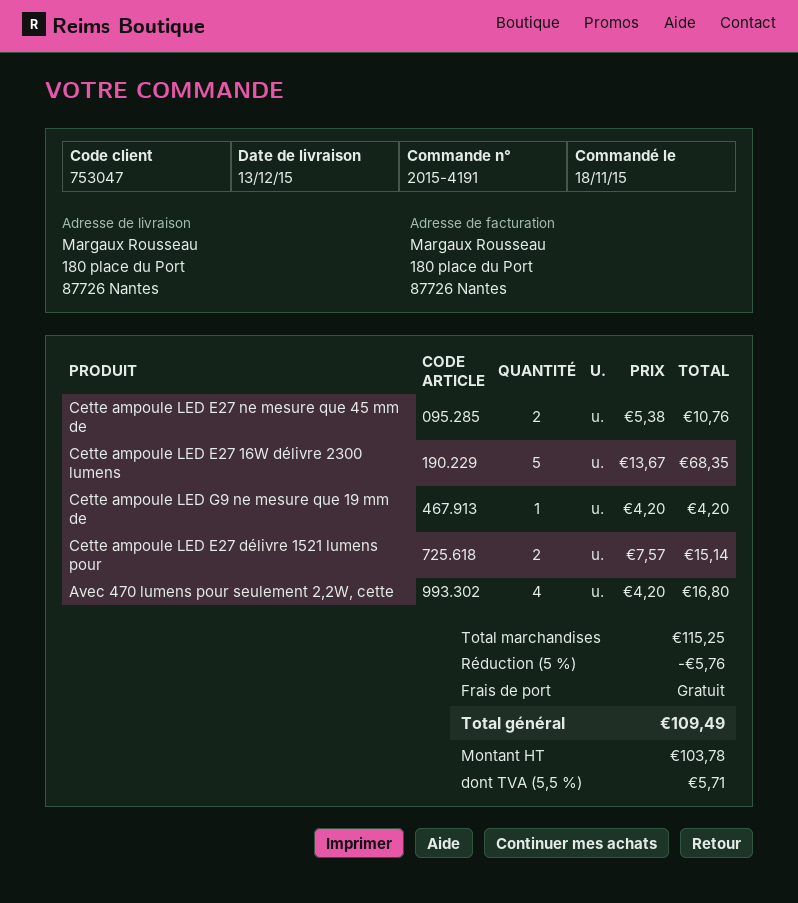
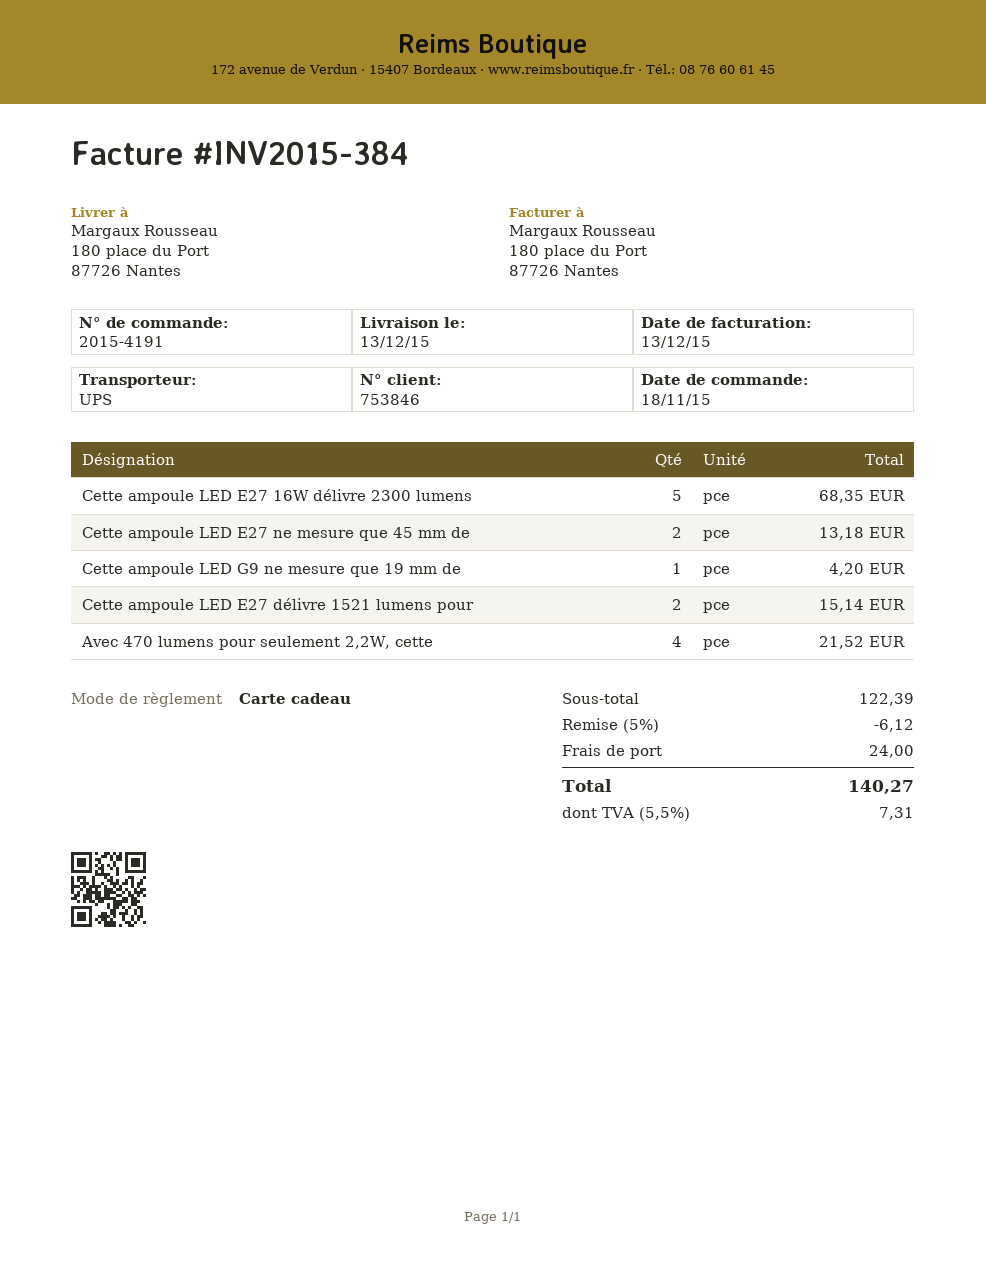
customer number: 753047 -> 753846
Cette ampoule LED E27 ne mesure que 45 mm de: 2 for 10.76 -> 2 for 13.18
Avec 470 lumens pour seulement 2,2W, cette: 4 for 16.80 -> 4 for 21.52
subtotal: 115.25 -> 122.39
discount: 5% = 5.76 -> 5% = 6.12
shipping: 0.00 -> 24.00
tax: 5.5% = 5.71 -> 5.5% = 7.31
total: 109.49 -> 140.27

